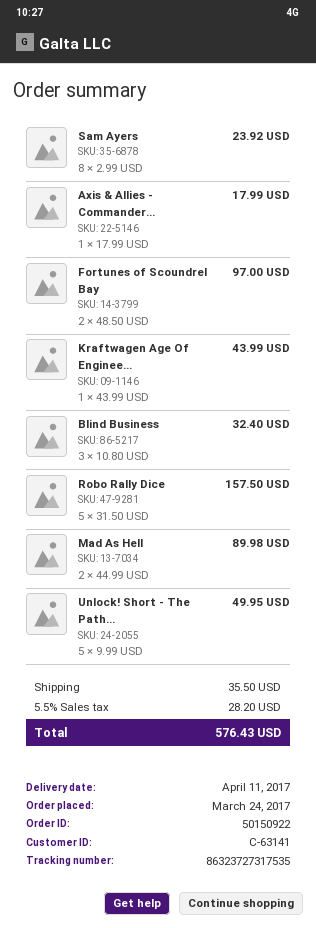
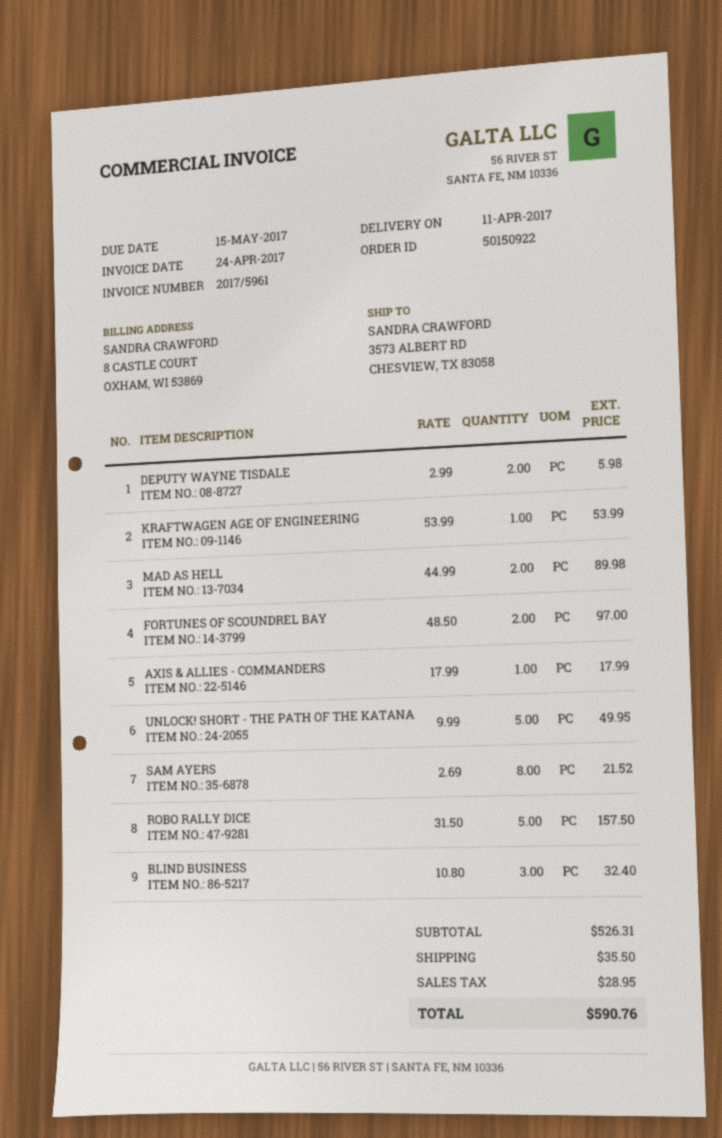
Sam Ayers: 8 x 2.99 = 23.92 -> 8 x 2.69 = 21.52
Kraftwagen Age Of Enginee...: 1 x 43.99 = 43.99 -> 1 x 53.99 = 53.99
DEPUTY WAYNE TISDALE: none -> 2 x 2.99 = 5.98
tax: 28.20 -> 28.95
total: 576.43 -> 590.76

